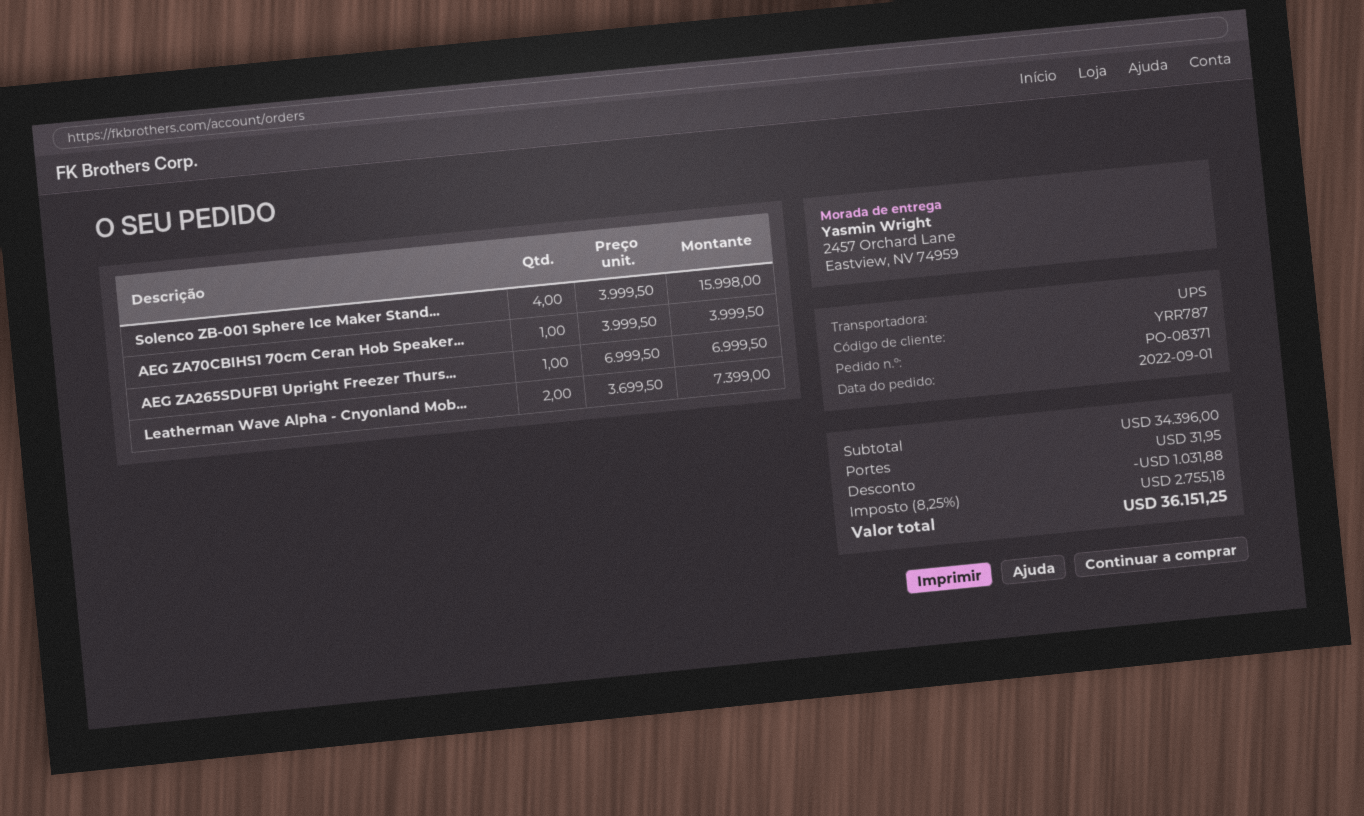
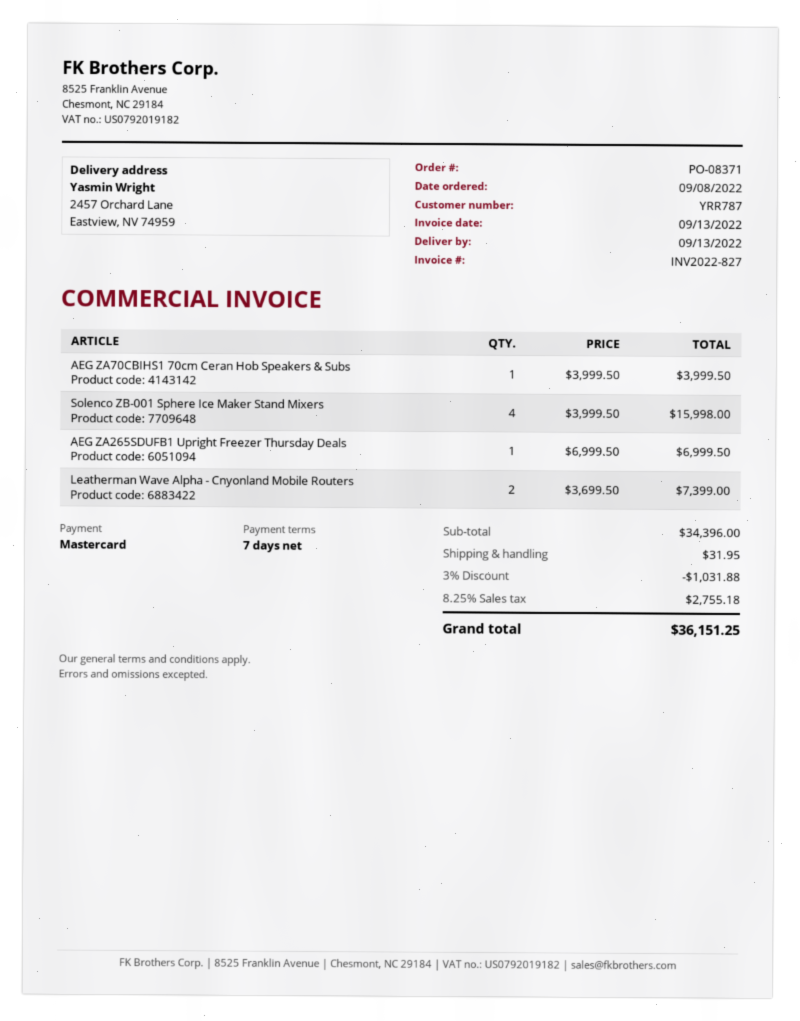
order date: 2022-09-01 -> 2022-09-08

